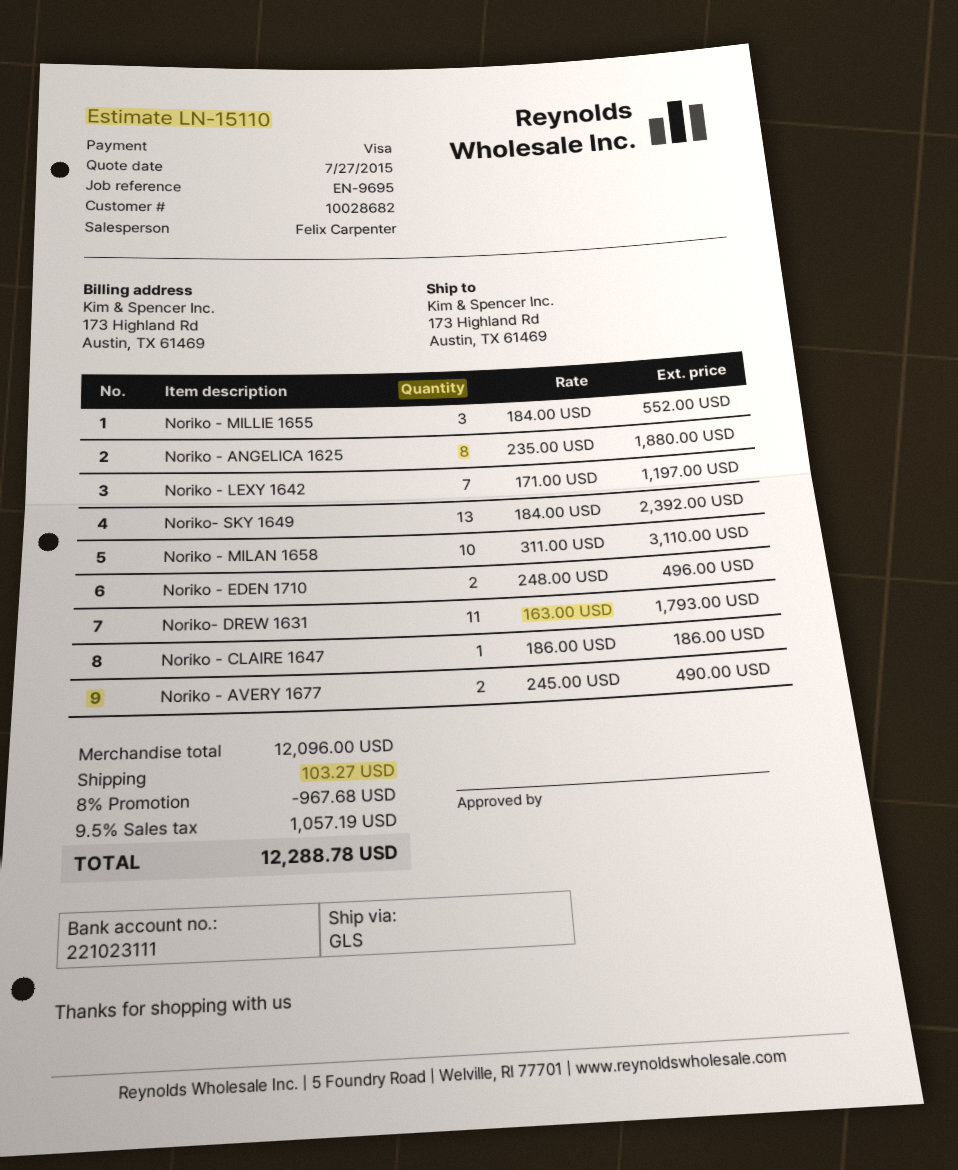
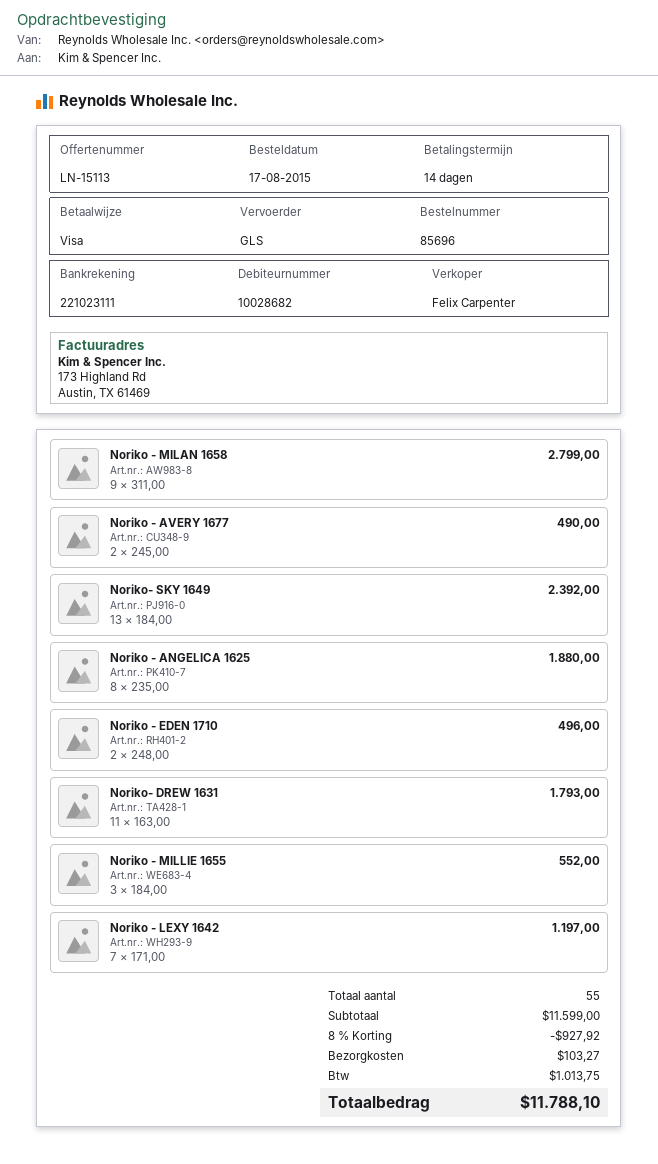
quote number: LN-15110 -> LN-15113
Noriko - MILAN 1658: 10 x 311.00 = 3110.00 -> 9 x 311.00 = 2799.00
Noriko - CLAIRE 1647: 1 x 186.00 = 186.00 -> none
subtotal: 12096.00 -> 11599.00
discount: 8% = 967.68 -> 8% = 927.92
tax: 1057.19 -> 1013.75
total: 12288.78 -> 11788.10

